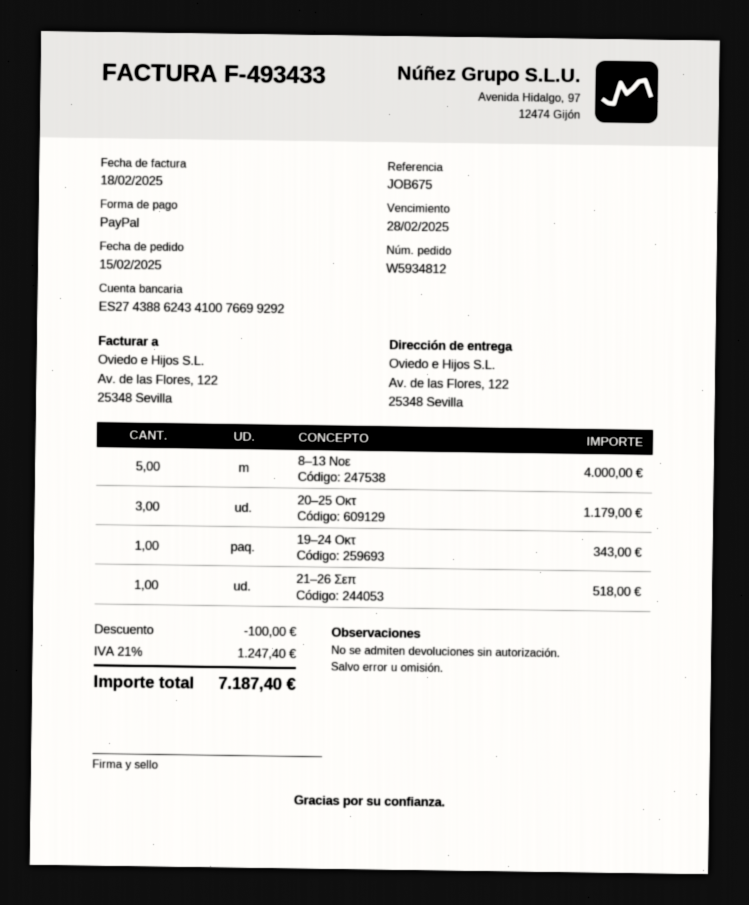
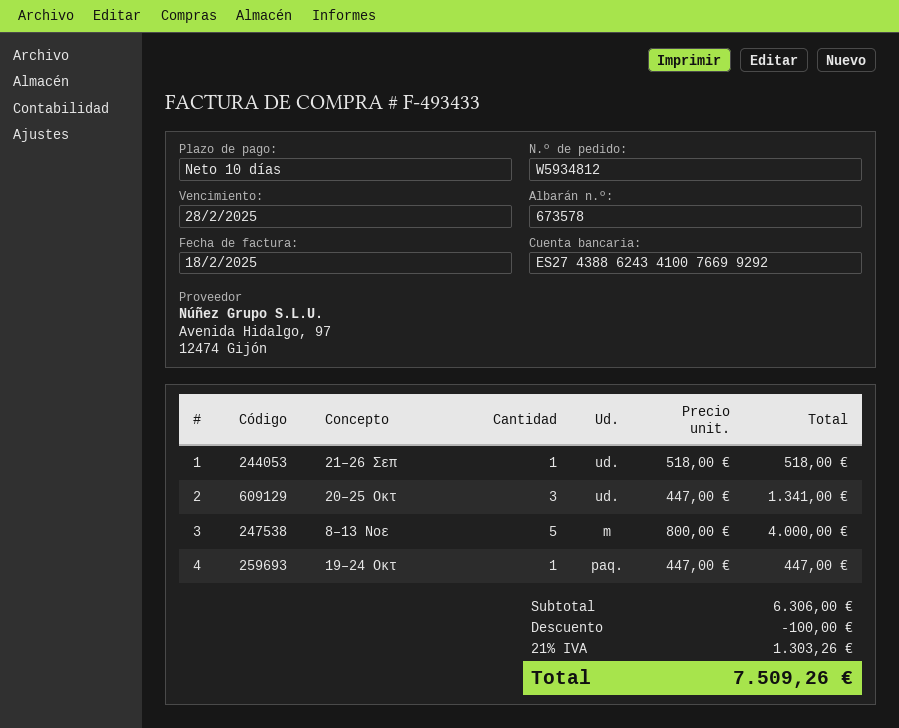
20–25 Οκτ: 3 for 1179.00 -> 3 for 1341.00
19–24 Οκτ: 1 for 343.00 -> 1 for 447.00
tax: 21% = 1247.40 -> 21% = 1303.26
total: 7187.40 -> 7509.26

